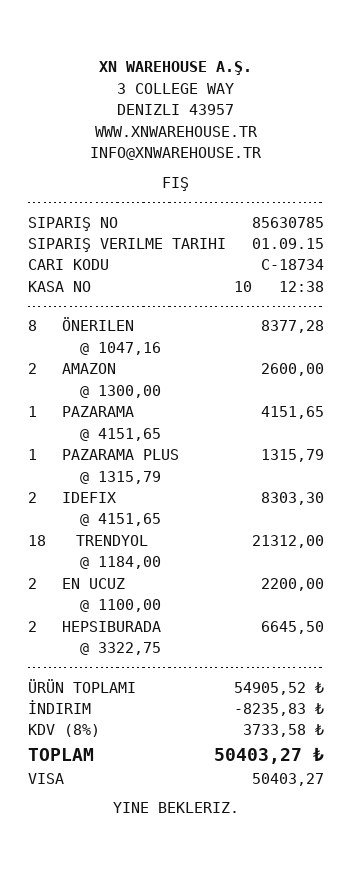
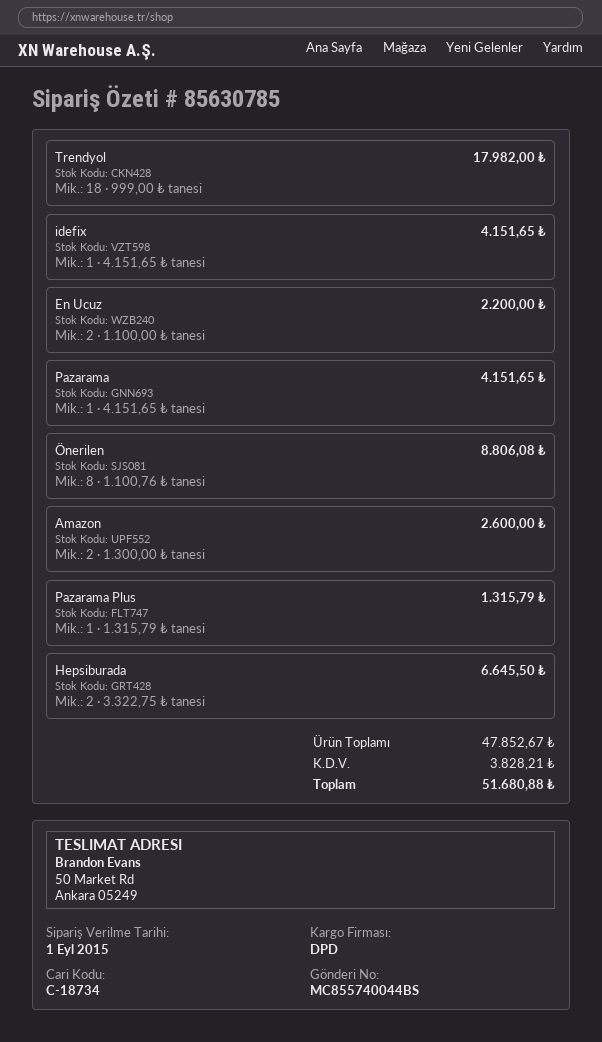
ÖNERILEN: 8 x 1047.16 = 8377.28 -> 8 x 1100.76 = 8806.08
IDEFIX: 2 x 4151.65 = 8303.30 -> 1 x 4151.65 = 4151.65
TRENDYOL: 18 x 1184.00 = 21312.00 -> 18 x 999.00 = 17982.00
subtotal: 54905.52 -> 47852.67
discount: 8235.83 -> none
tax: 3733.58 -> 3828.21
total: 50403.27 -> 51680.88

